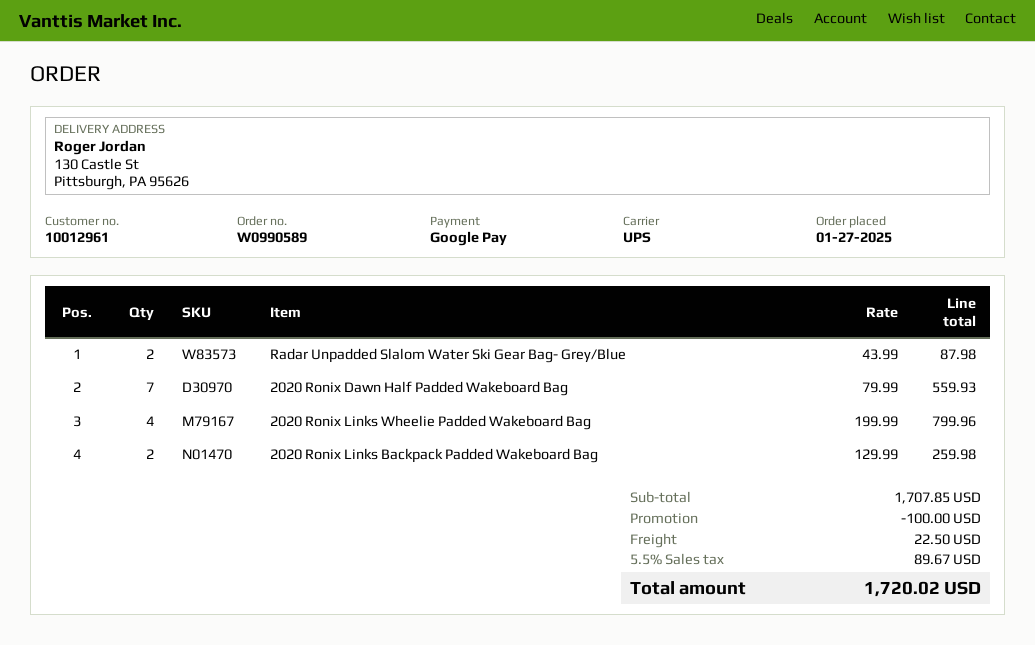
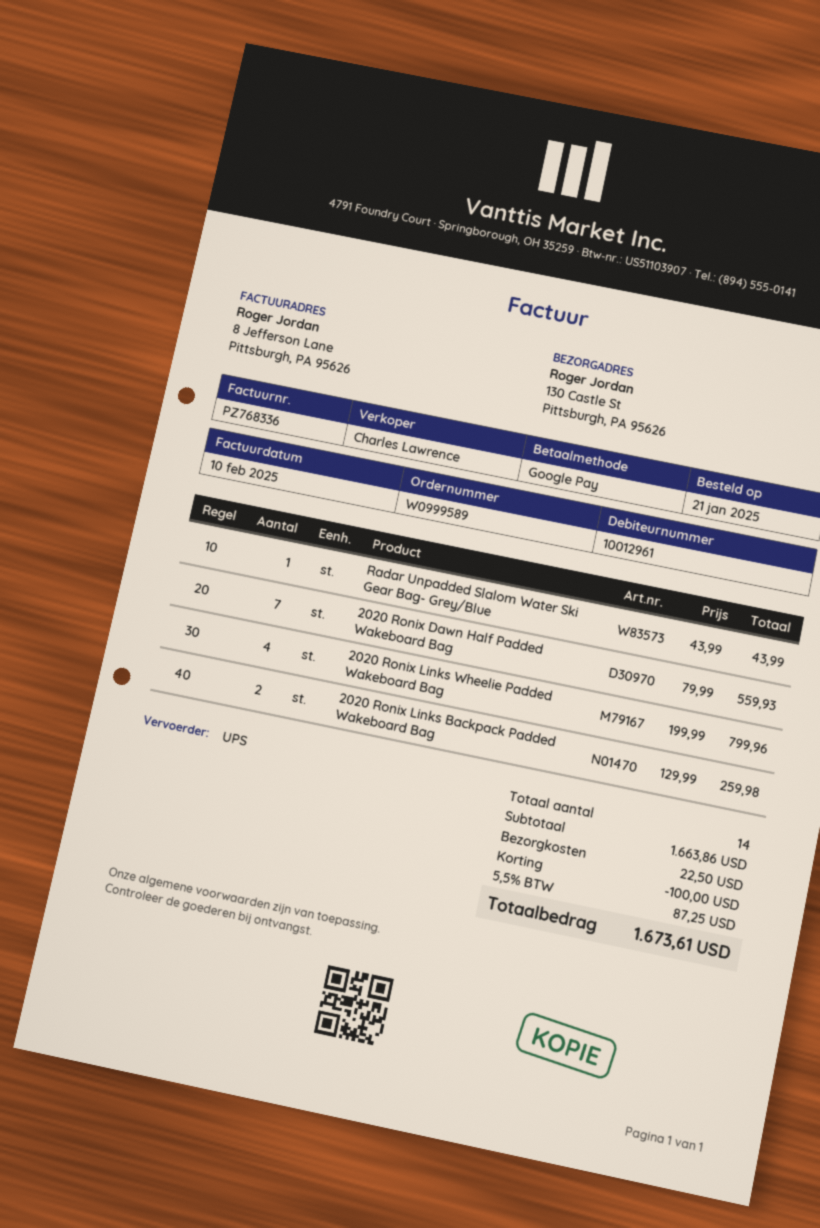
order number: W0990589 -> W0999589
order date: 2025-01-27 -> 2025-01-21
Radar Unpadded Slalom Water Ski Gear Bag- Grey/Blue: 2 x 43.99 = 87.98 -> 1 x 43.99 = 43.99
subtotal: 1707.85 -> 1663.86
tax: 5.5% = 89.67 -> 5.5% = 87.25
total: 1720.02 -> 1673.61

